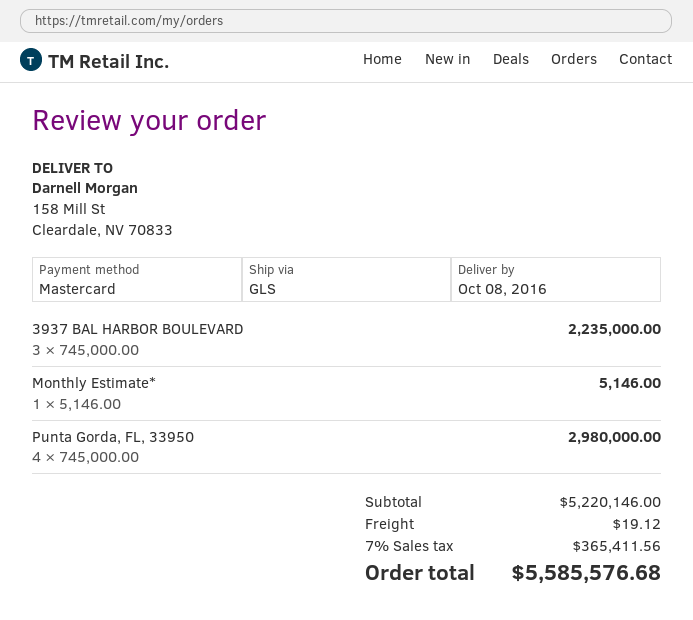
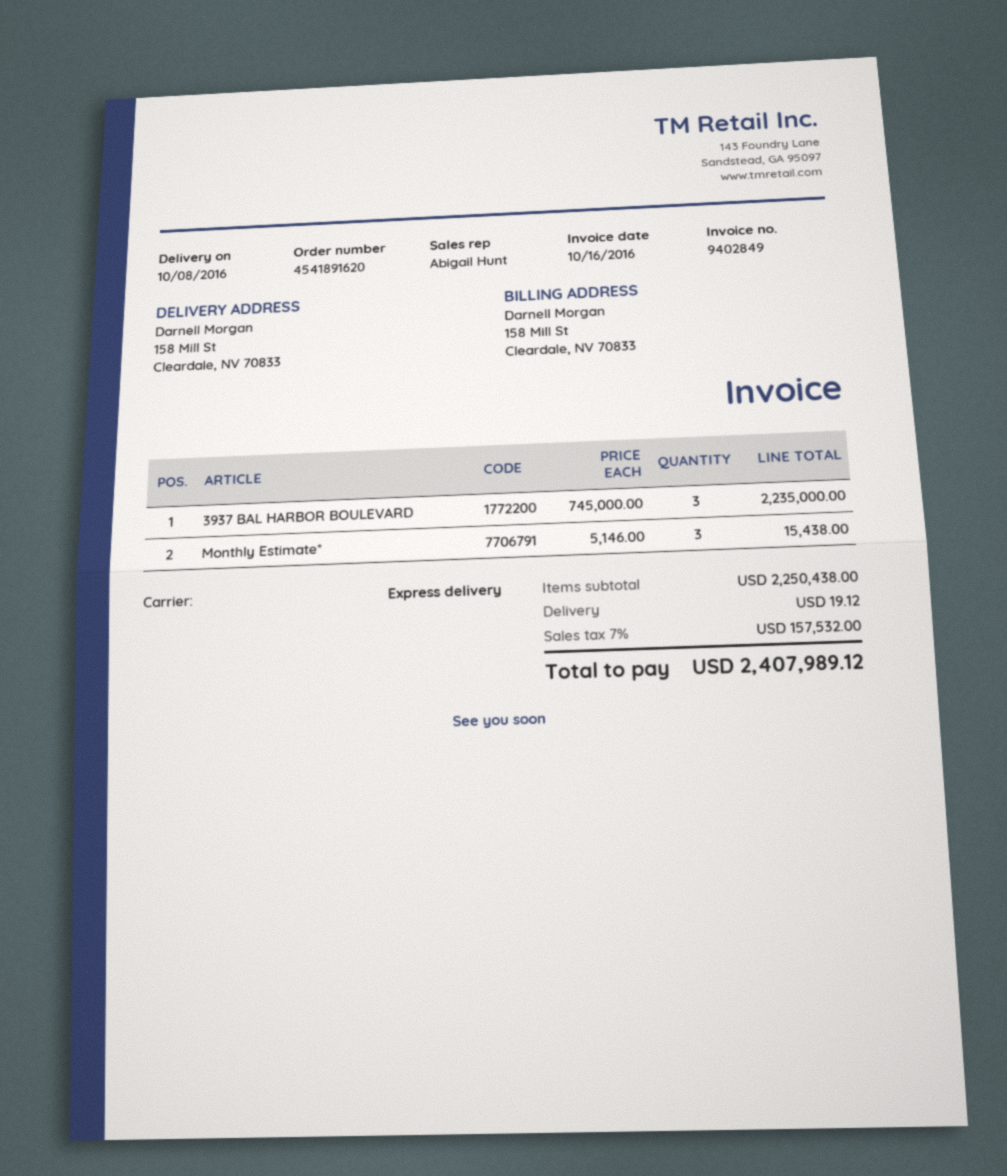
shipping method: GLS -> express
Monthly Estimate*: 1 x 5146.00 = 5146.00 -> 3 x 5146.00 = 15438.00
Punta Gorda, FL, 33950: 4 x 745000.00 = 2980000.00 -> none
subtotal: 5220146.00 -> 2250438.00
tax: 7% = 365411.56 -> 7% = 157532.00
total: 5585576.68 -> 2407989.12

